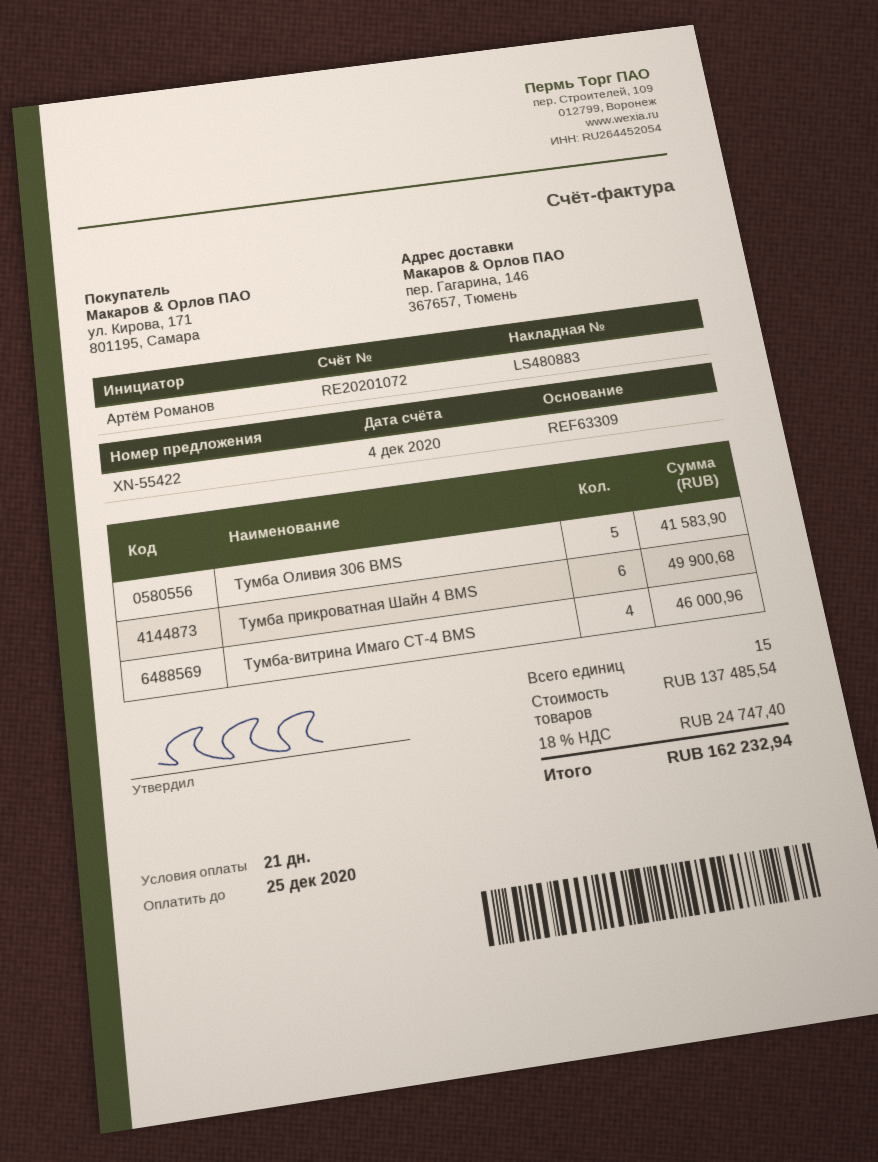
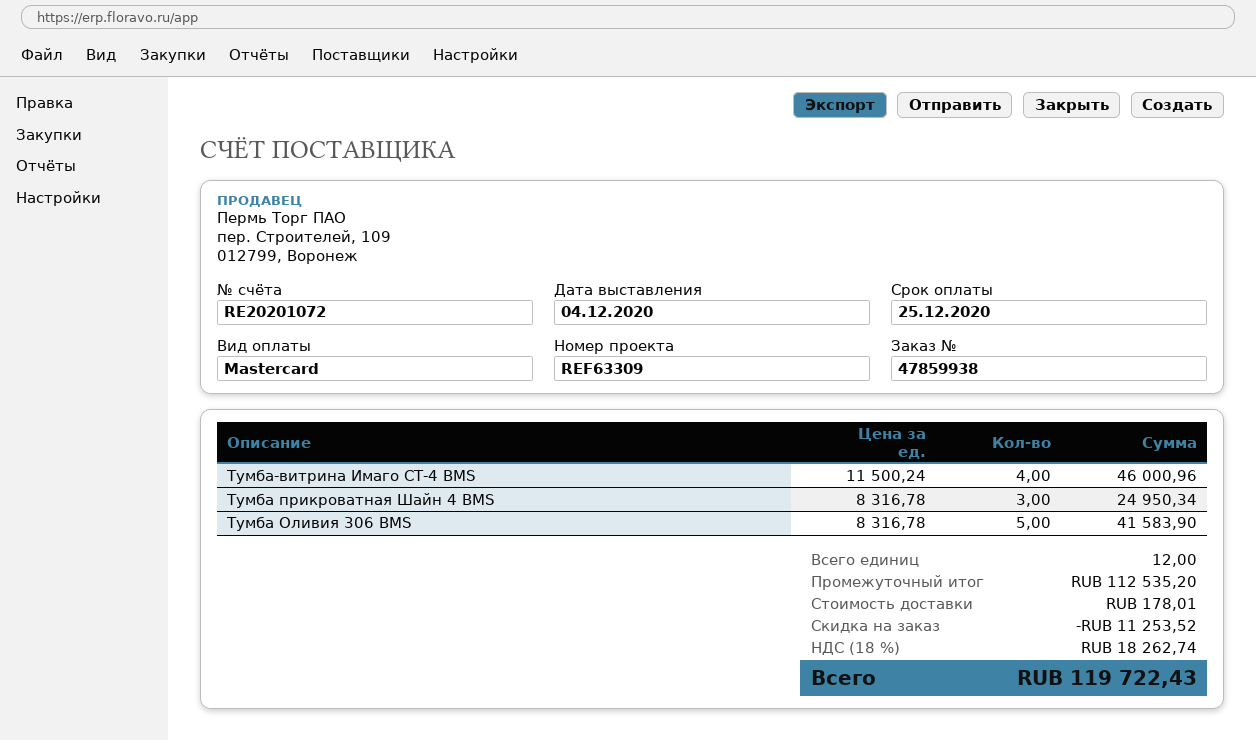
Тумба прикроватная Шайн 4 BMS: 6 for 49900.68 -> 3 for 24950.34
total quantity: 15 -> 12
subtotal: 137485.54 -> 112535.20
discount: none -> 11253.52
shipping: none -> 178.01
tax: 18% = 24747.40 -> 18% = 18262.74
total: 162232.94 -> 119722.43

